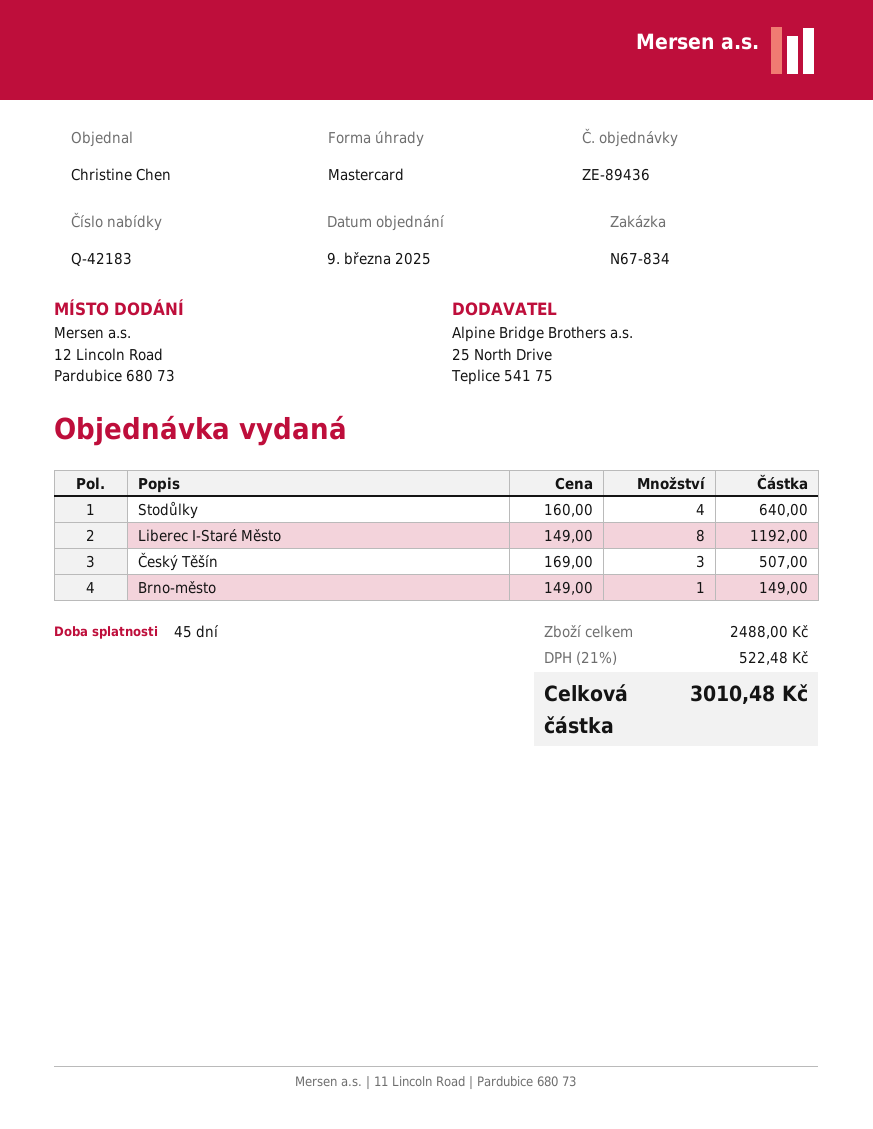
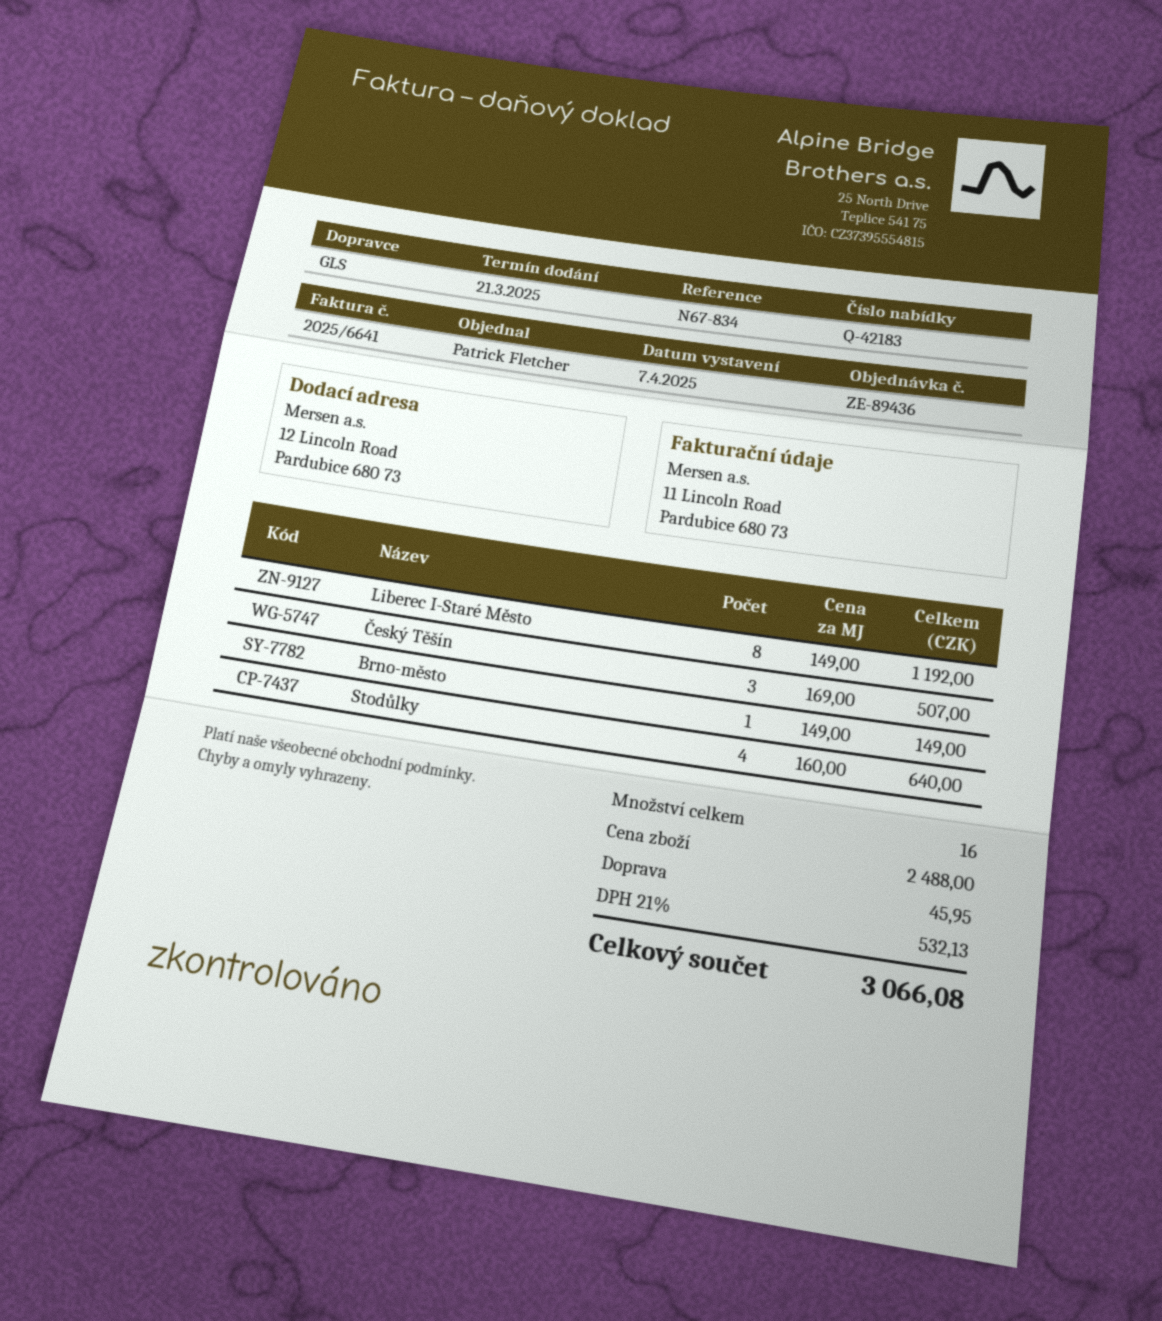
ordered by: Christine Chen -> Patrick Fletcher
shipping: none -> 45.95
tax: 21% = 522.48 -> 21% = 532.13
total: 3010.48 -> 3066.08

